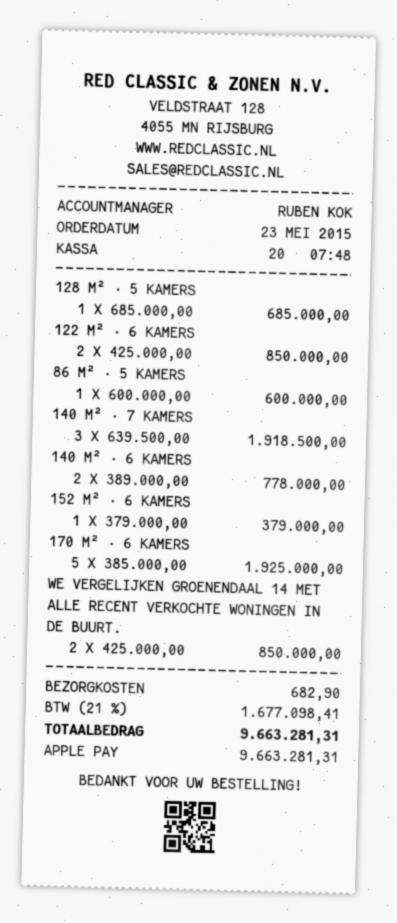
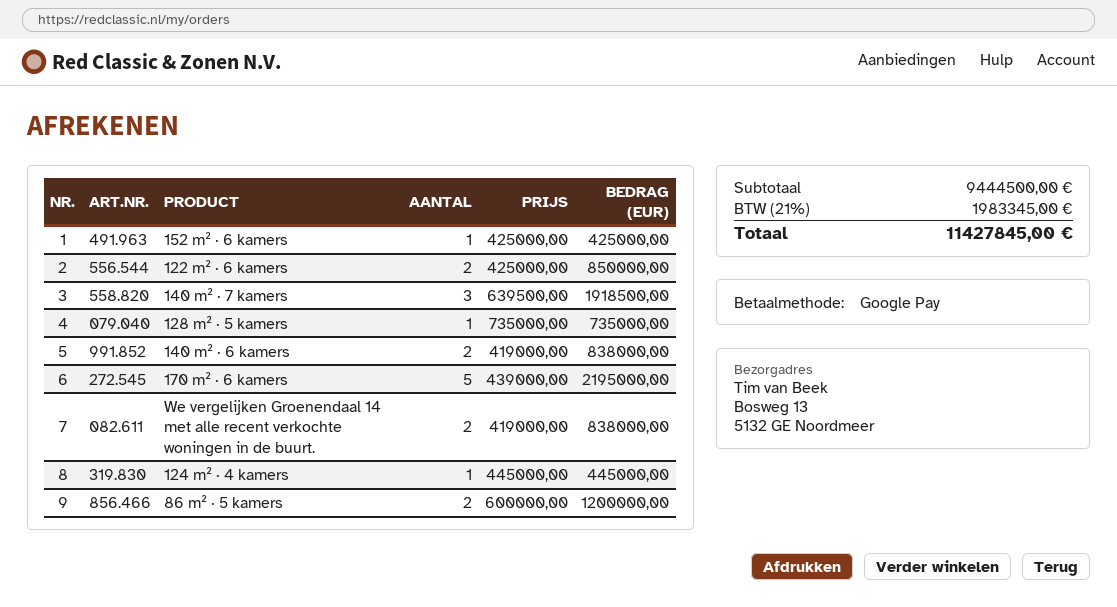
payment method: Apple Pay -> Google Pay
128 M² · 5 KAMERS: 1 x 685000.00 = 685000.00 -> 1 x 735000.00 = 735000.00
86 M² · 5 KAMERS: 1 x 600000.00 = 600000.00 -> 2 x 600000.00 = 1200000.00
140 M² · 6 KAMERS: 2 x 389000.00 = 778000.00 -> 2 x 419000.00 = 838000.00
152 M² · 6 KAMERS: 1 x 379000.00 = 379000.00 -> 1 x 425000.00 = 425000.00
170 M² · 6 KAMERS: 5 x 385000.00 = 1925000.00 -> 5 x 439000.00 = 2195000.00
WE VERGELIJKEN GROENENDAAL 14 MET ALLE RECENT VERKOCHTE WONINGEN IN DE BUURT.: 2 x 425000.00 = 850000.00 -> 2 x 419000.00 = 838000.00
124 m² · 4 kamers: none -> 1 x 445000.00 = 445000.00
shipping: 682.90 -> none
tax: 21% = 1677098.41 -> 21% = 1983345.00
total: 9663281.31 -> 11427845.00

